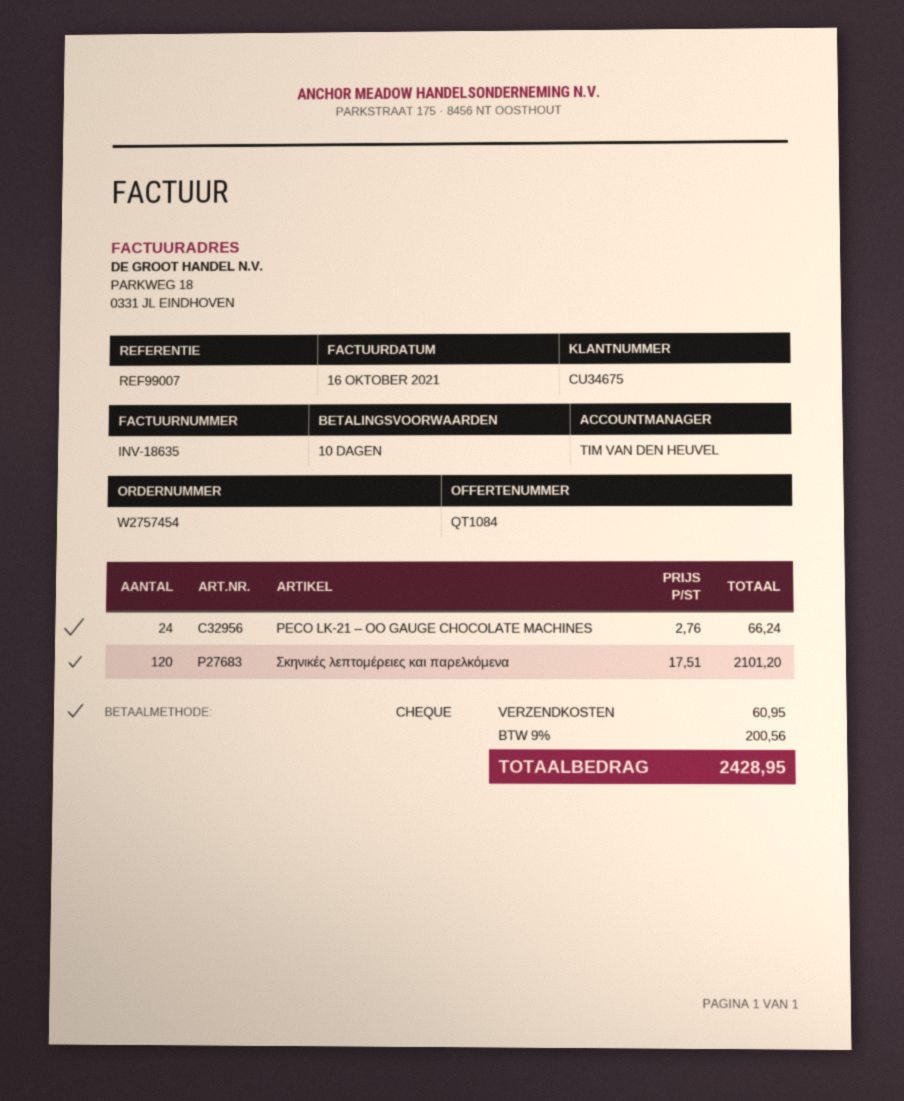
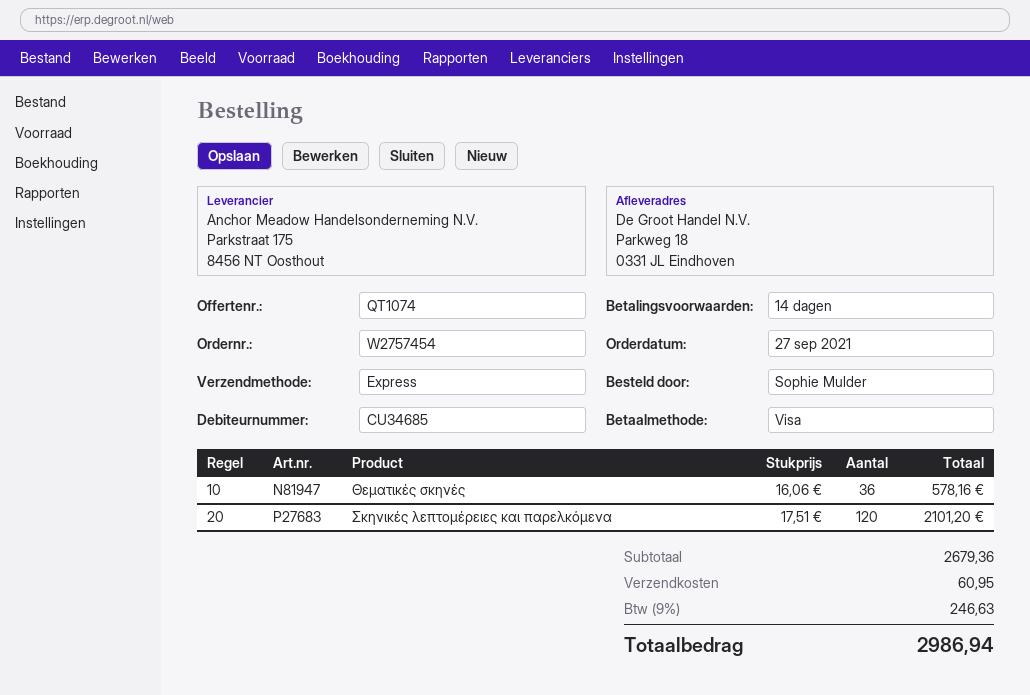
quote number: QT1084 -> QT1074
payment terms: 10 days -> 14 days
customer number: CU34675 -> CU34685
payment method: cheque -> Visa
PECO LK-21 – OO GAUGE CHOCOLATE MACHINES: 24 x 2.76 = 66.24 -> none
Θεματικές σκηνές: none -> 36 x 16.06 = 578.16
tax: 9% = 200.56 -> 9% = 246.63
total: 2428.95 -> 2986.94

